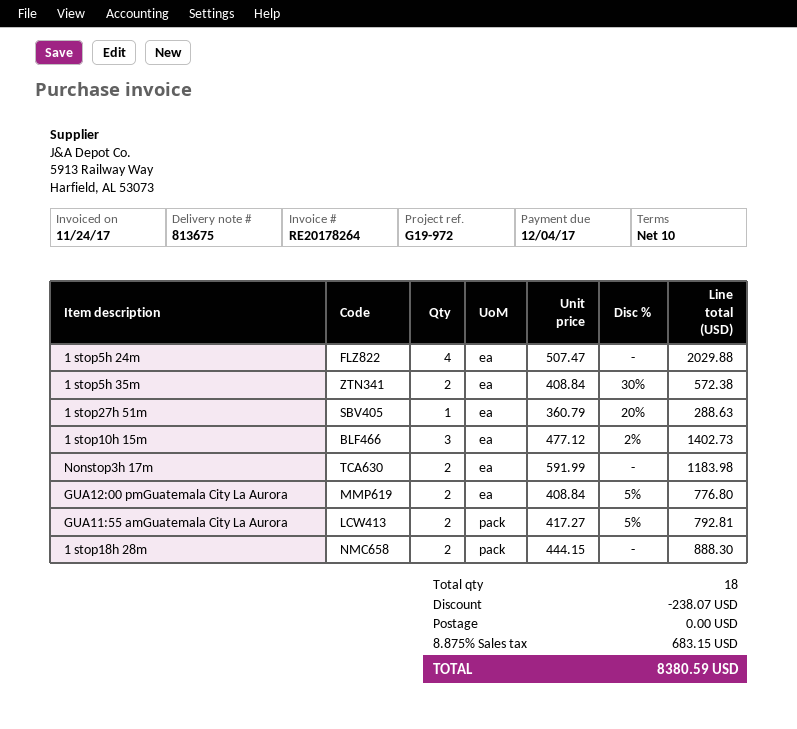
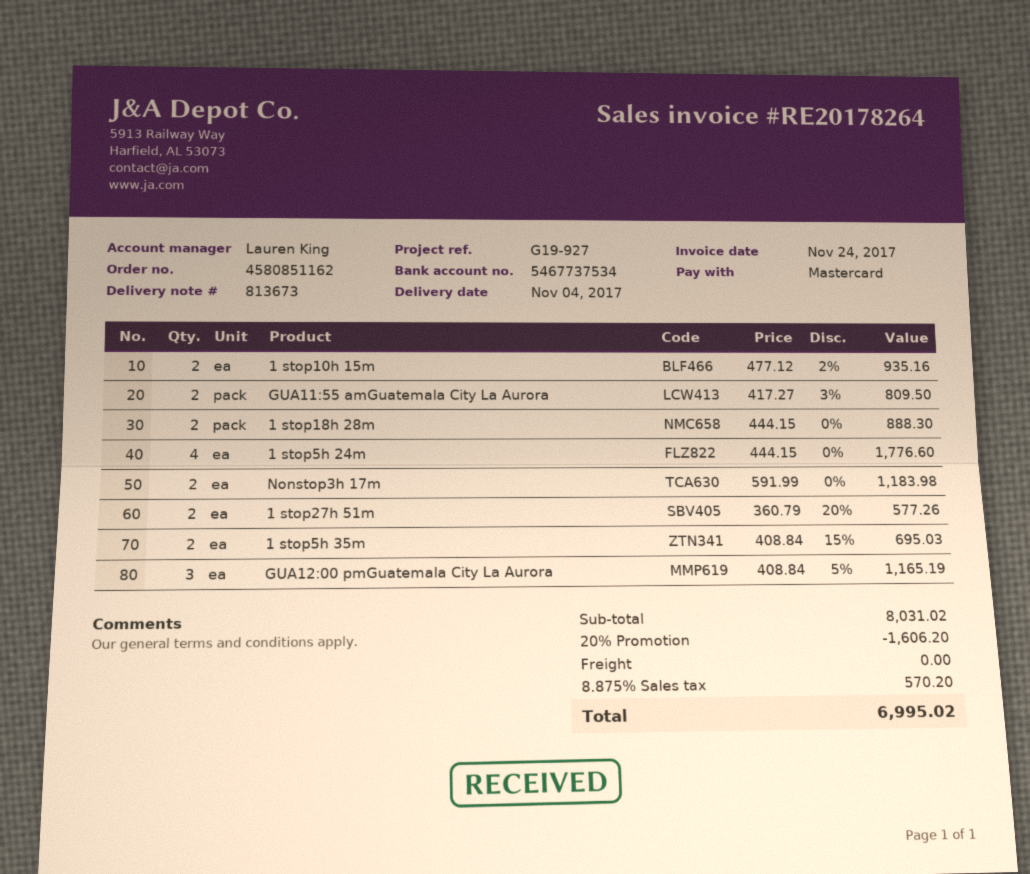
delivery note number: 813675 -> 813673
reference: G19-972 -> G19-927
1 stop5h 24m: 4 x 507.47 = 2029.88 -> 4 x 444.15 = 1776.60
1 stop5h 35m: 2 x 408.84 - 30% = 572.38 -> 2 x 408.84 - 15% = 695.03
1 stop27h 51m: 1 x 360.79 - 20% = 288.63 -> 2 x 360.79 - 20% = 577.26
1 stop10h 15m: 3 x 477.12 - 2% = 1402.73 -> 2 x 477.12 - 2% = 935.16
GUA12:00 pmGuatemala City La Aurora: 2 x 408.84 - 5% = 776.80 -> 3 x 408.84 - 5% = 1165.19
GUA11:55 amGuatemala City La Aurora: 2 x 417.27 - 5% = 792.81 -> 2 x 417.27 - 3% = 809.50
discount: 238.07 -> 1606.20
tax: 8.875% = 683.15 -> 8.875% = 570.20
total: 8380.59 -> 6995.02

